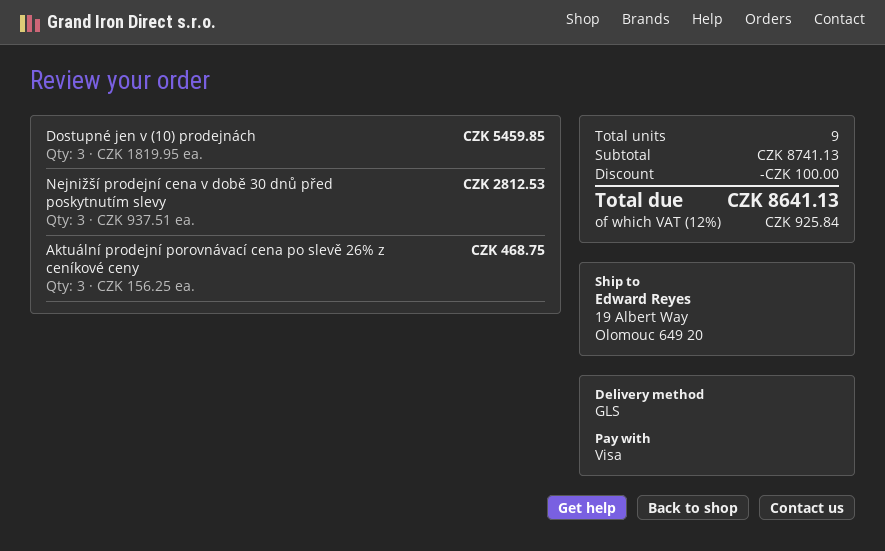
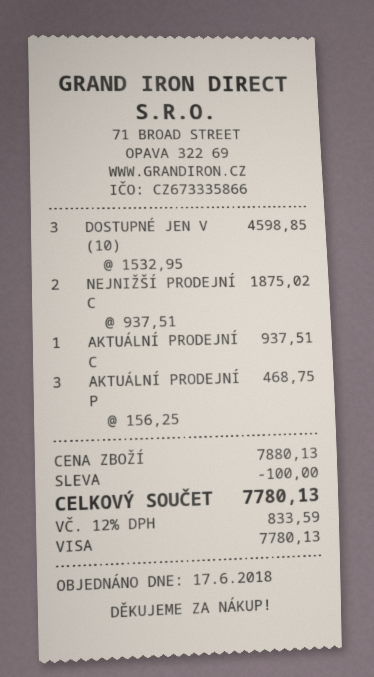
Dostupné jen v (10) prodejnách: 3 x 1819.95 = 5459.85 -> 3 x 1532.95 = 4598.85
Nejnižší prodejní cena v době 30 dnů před poskytnutím slevy: 3 x 937.51 = 2812.53 -> 2 x 937.51 = 1875.02
AKTUÁLNÍ PRODEJNÍ C: none -> 1 x 937.51 = 937.51
subtotal: 8741.13 -> 7880.13
tax: 12% = 925.84 -> 12% = 833.59
total: 8641.13 -> 7780.13

